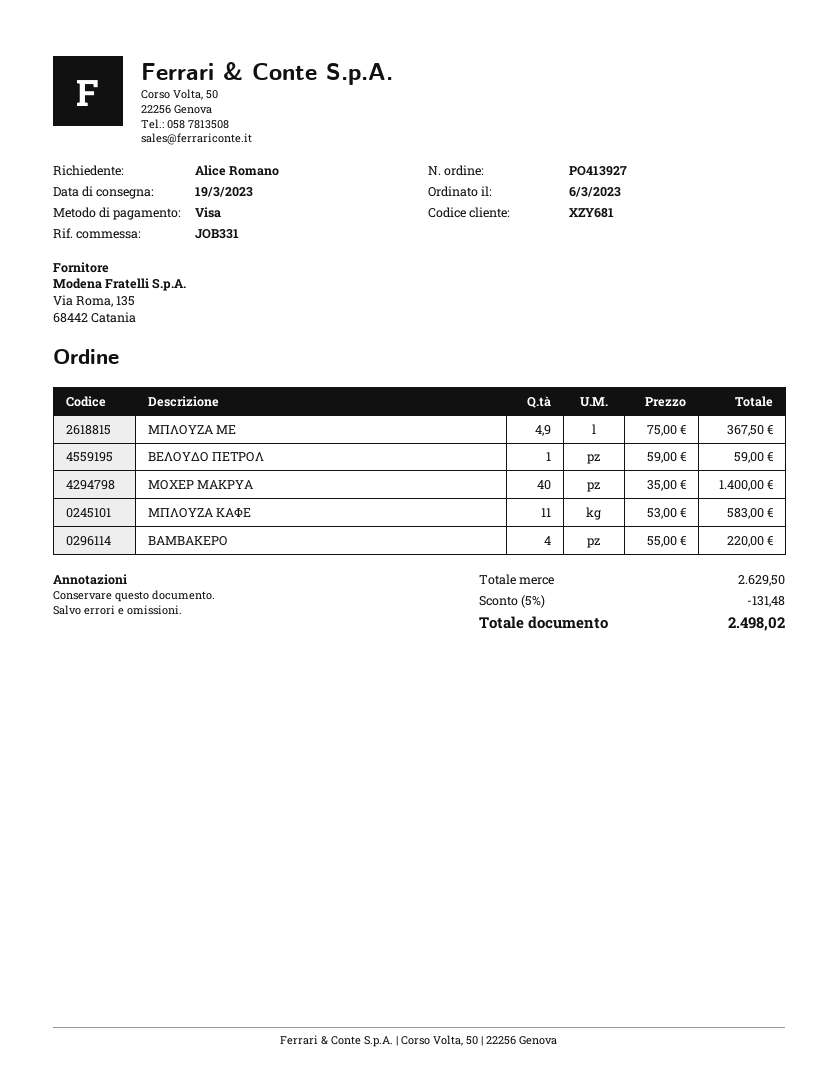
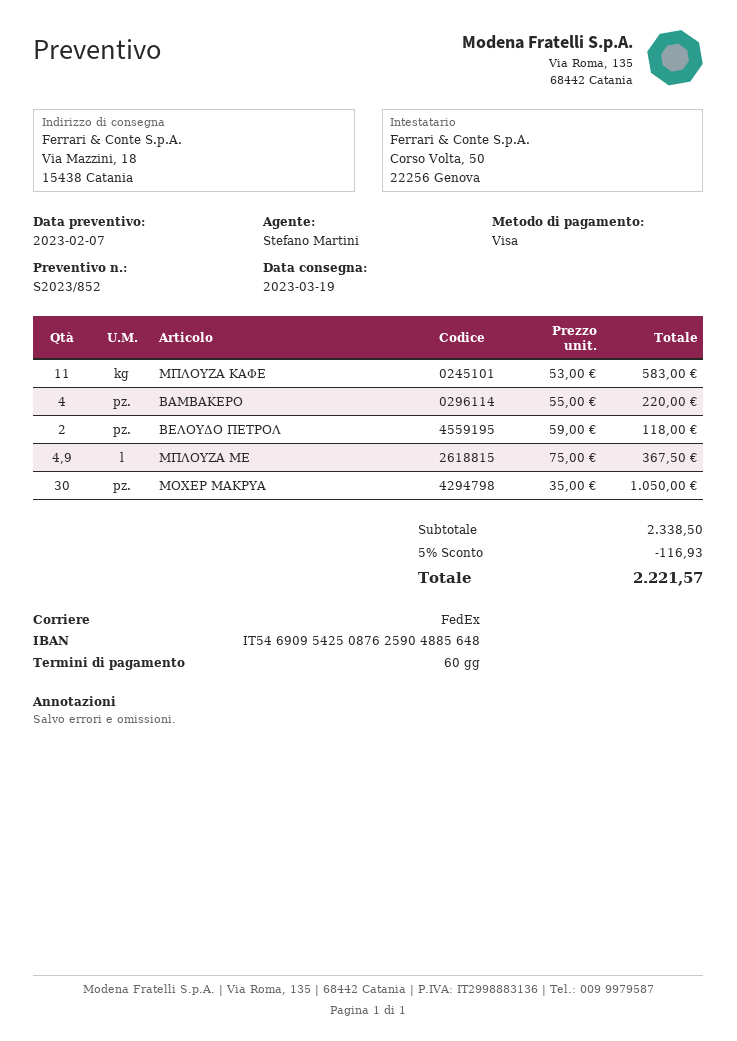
ΒΕΛΟΥΔΟ ΠΕΤΡΟΛ: 1 x 59.00 = 59.00 -> 2 x 59.00 = 118.00
ΜΟΧΕΡ ΜΑΚΡΥΑ: 40 x 35.00 = 1400.00 -> 30 x 35.00 = 1050.00
subtotal: 2629.50 -> 2338.50
discount: 5% = 131.48 -> 5% = 116.93
total: 2498.02 -> 2221.57

